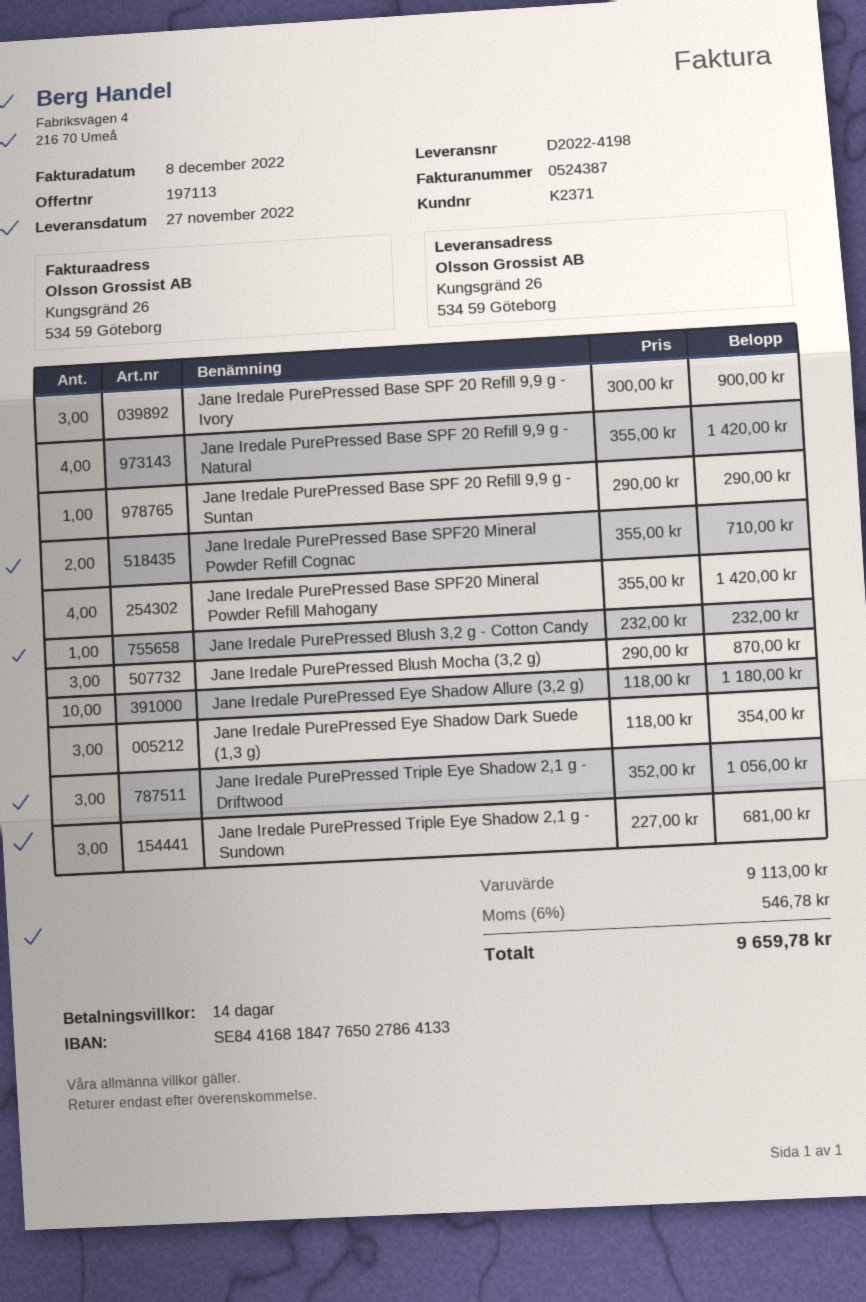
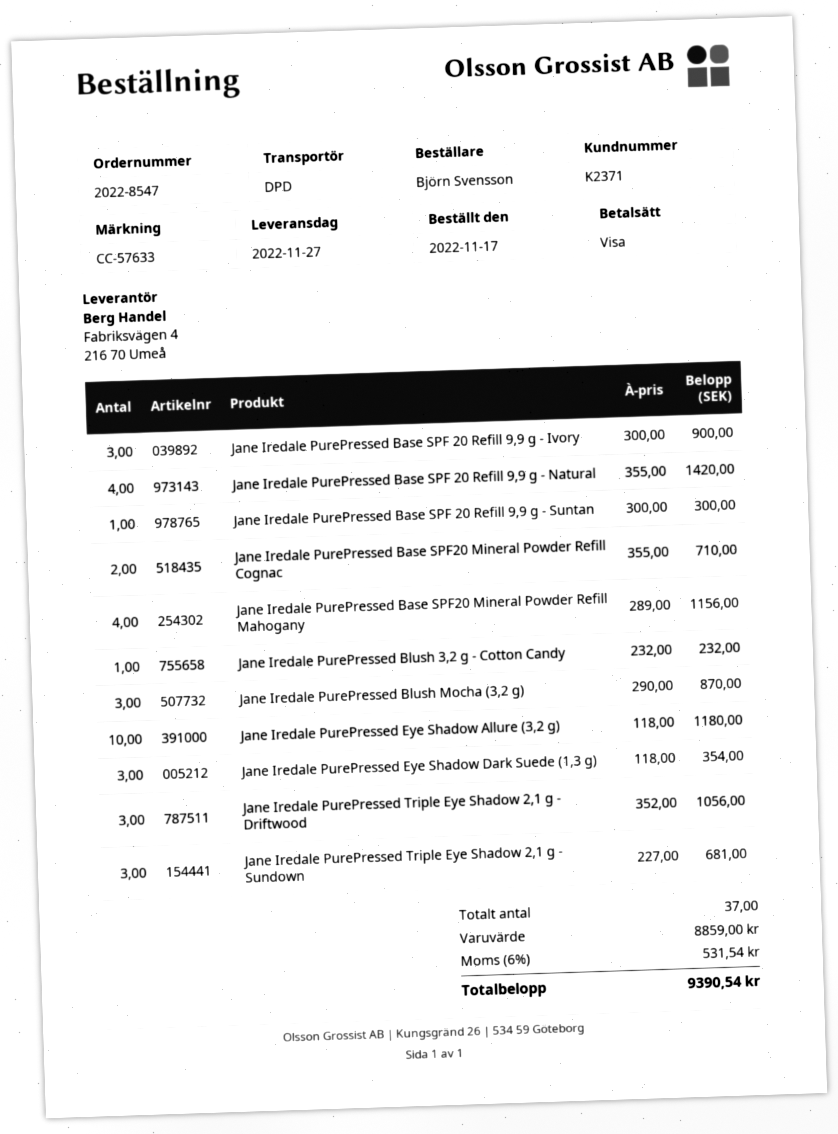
Jane Iredale PurePressed Base SPF 20 Refill 9,9 g - Suntan: 1 x 290.00 = 290.00 -> 1 x 300.00 = 300.00
Jane Iredale PurePressed Base SPF20 Mineral Powder Refill Mahogany: 4 x 355.00 = 1420.00 -> 4 x 289.00 = 1156.00
subtotal: 9113.00 -> 8859.00
tax: 6% = 546.78 -> 6% = 531.54
total: 9659.78 -> 9390.54

